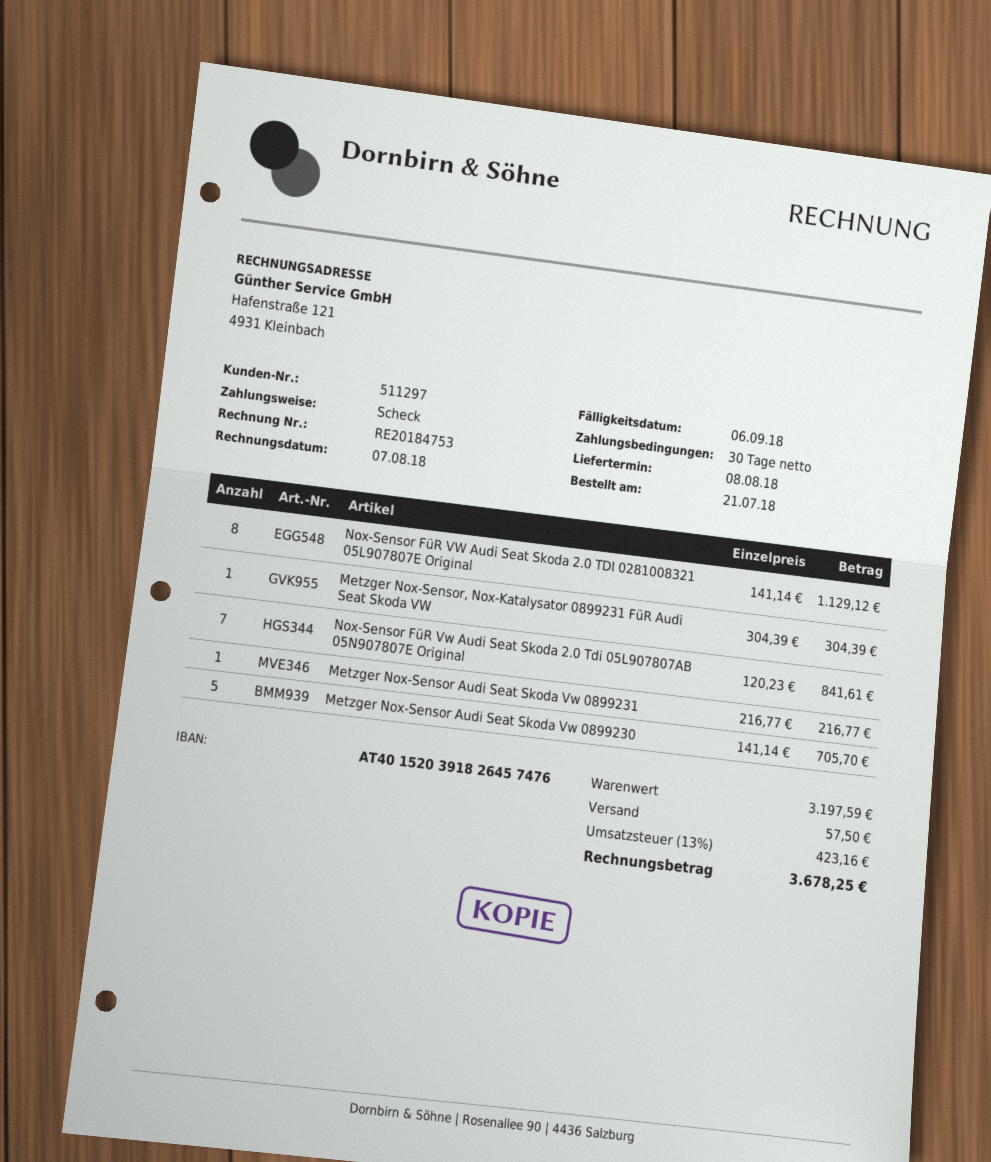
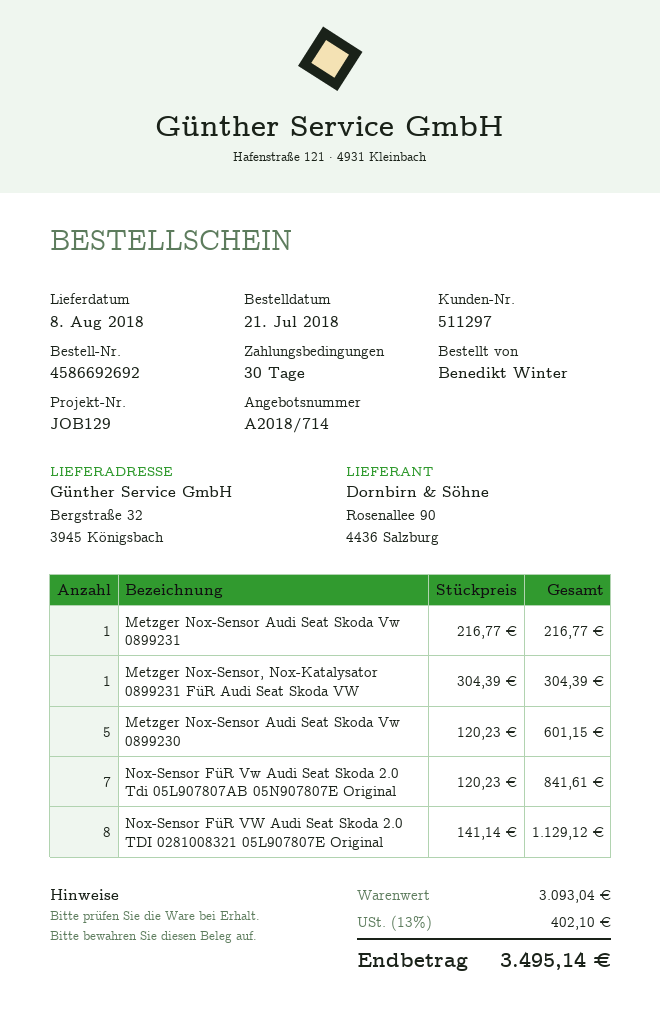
Metzger Nox-Sensor Audi Seat Skoda Vw 0899230: 5 x 141.14 = 705.70 -> 5 x 120.23 = 601.15
subtotal: 3197.59 -> 3093.04
shipping: 57.50 -> none
tax: 13% = 423.16 -> 13% = 402.10
total: 3678.25 -> 3495.14

